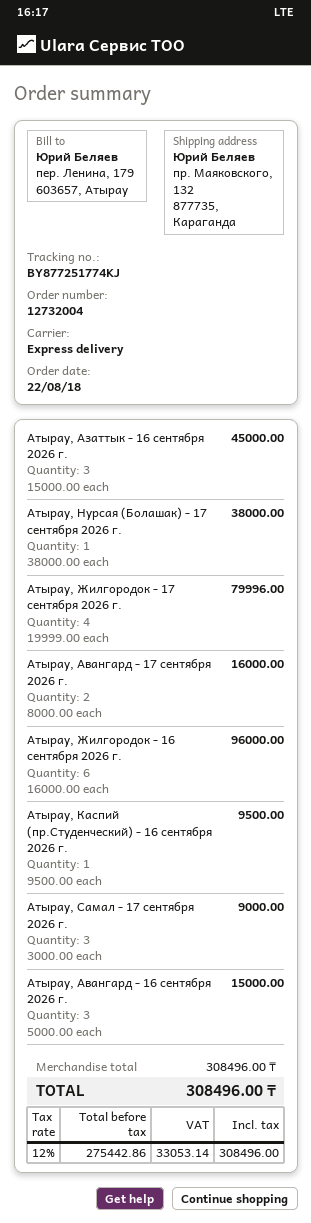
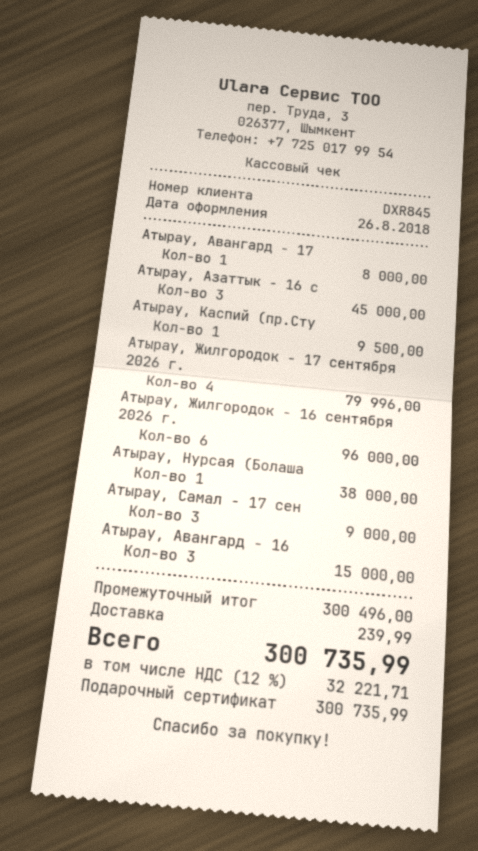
order date: 2018-08-22 -> 2018-08-26
Атырау, Авангард - 17 сентября 2026 г.: 2 for 16000.00 -> 1 for 8000.00
subtotal: 308496.00 -> 300496.00
shipping: none -> 239.99
tax: 12% = 33053.14 -> 12% = 32221.71
total: 308496.00 -> 300735.99

